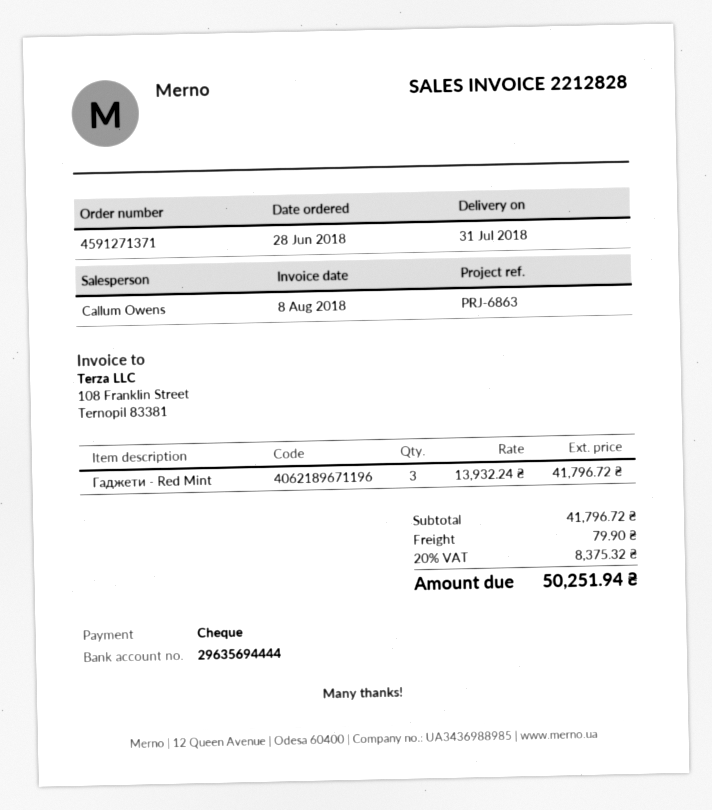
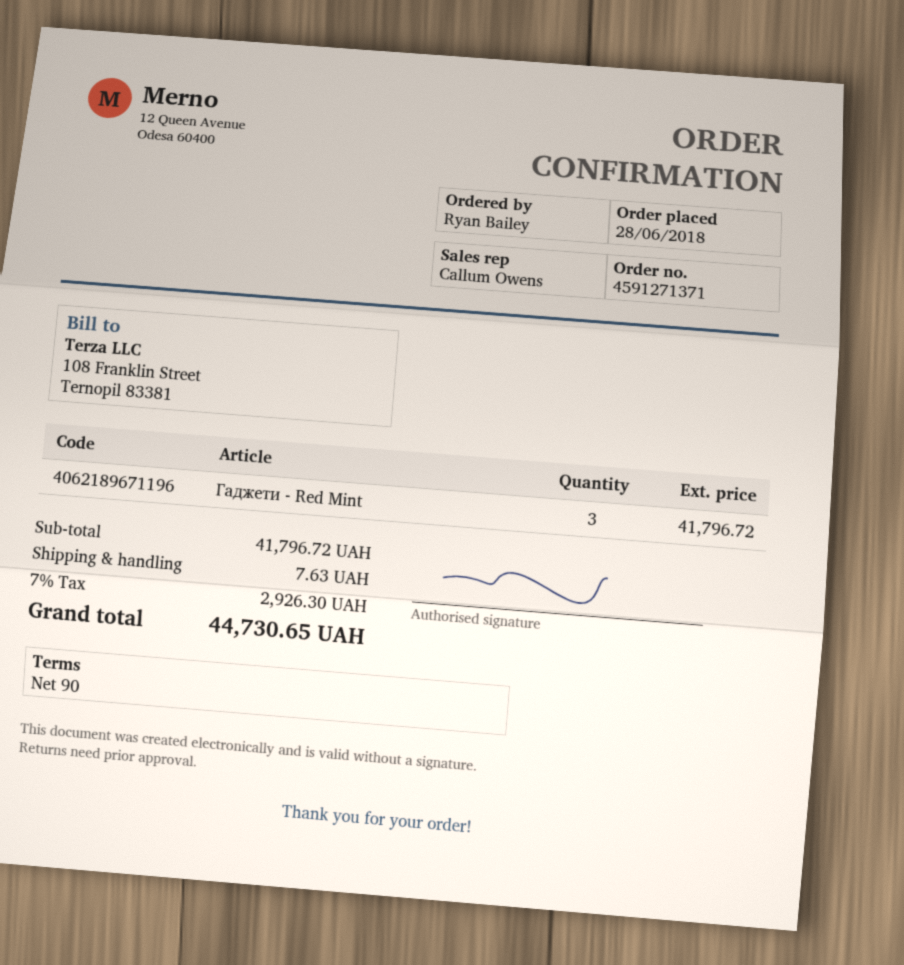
shipping: 79.90 -> 7.63
tax: 20% = 8375.32 -> 7% = 2926.30
total: 50251.94 -> 44730.65

